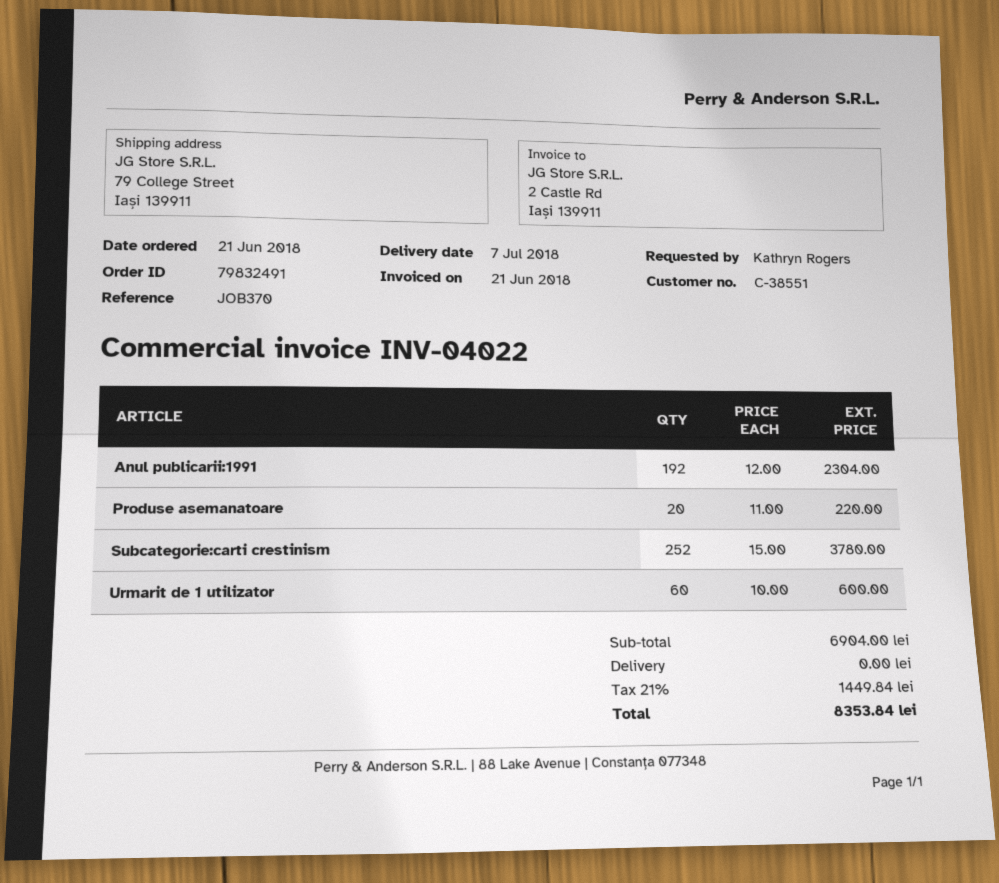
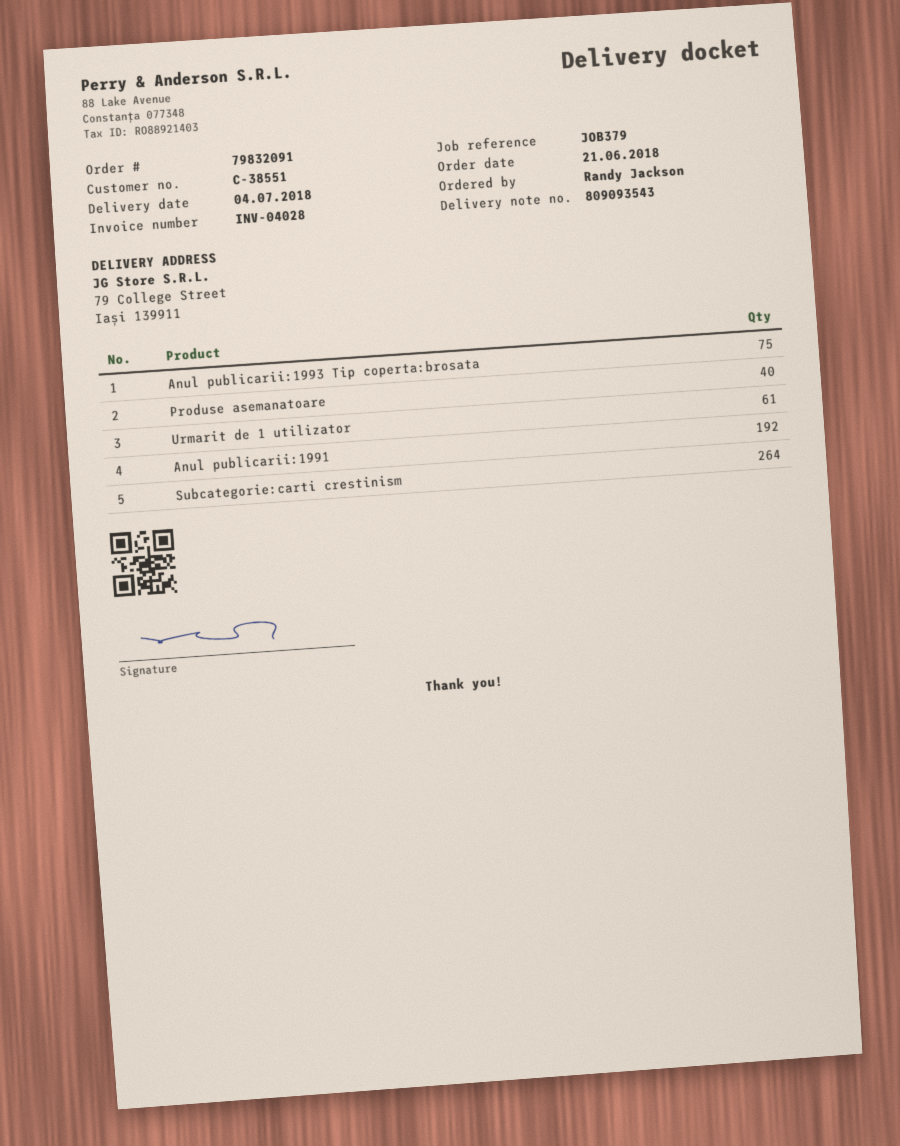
order number: 79832491 -> 79832091
delivery date: 2018-07-07 -> 2018-07-04
invoice number: INV-04022 -> INV-04028
reference: JOB370 -> JOB379
ordered by: Kathryn Rogers -> Randy Jackson
Produse asemanatoare: 20 -> 40
Subcategorie:carti crestinism: 252 -> 264
Urmarit de 1 utilizator: 60 -> 61
Anul publicarii:1993 Tip coperta:brosata: none -> 75

